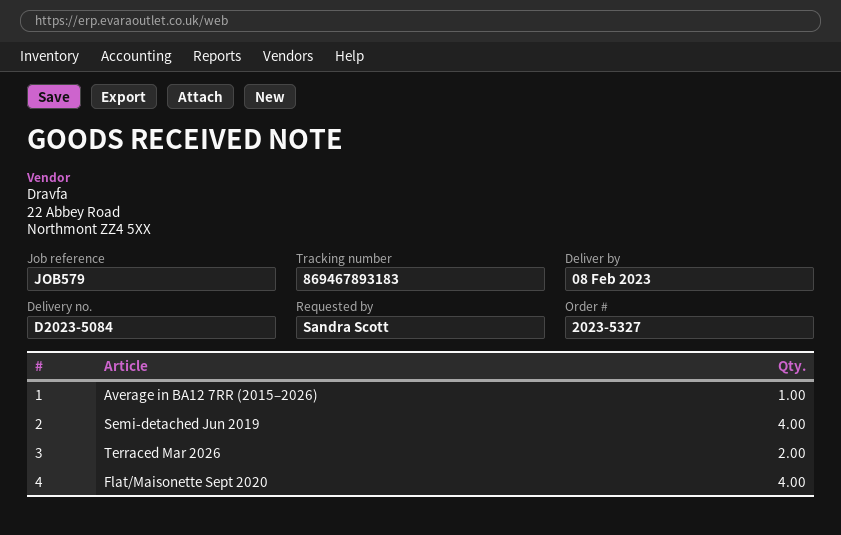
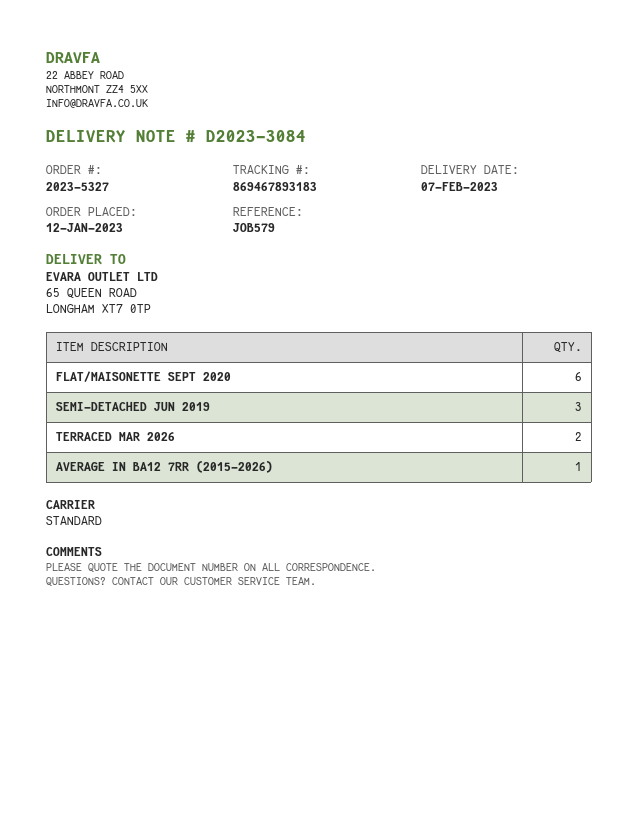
delivery note number: D2023-5084 -> D2023-3084
delivery date: 2023-02-08 -> 2023-02-07
Semi-detached Jun 2019: 4 -> 3
Flat/Maisonette Sept 2020: 4 -> 6

